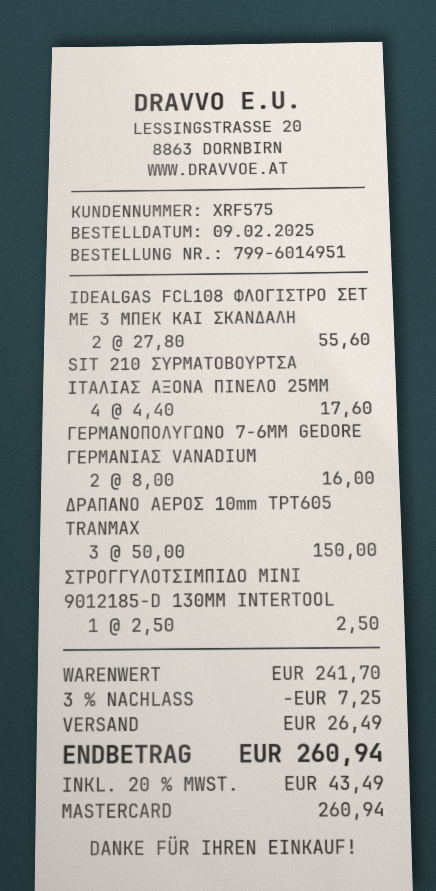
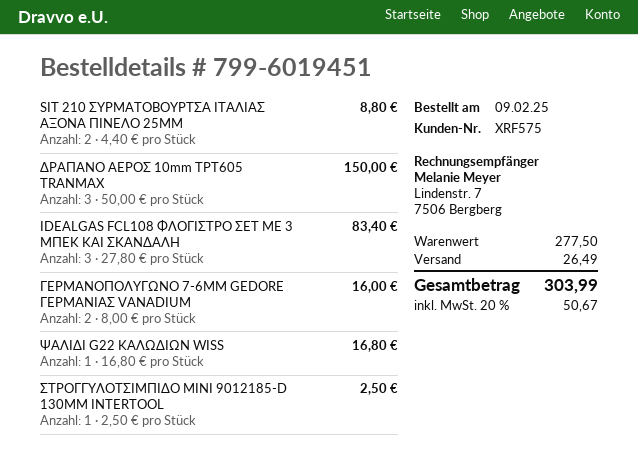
order number: 799-6014951 -> 799-6019451
IDEALGAS FCL108 ΦΛΟΓΙΣΤΡΟ ΣΕΤ ΜΕ 3 ΜΠΕΚ KAI ΣΚΑΝΔΑΛΗ: 2 x 27.80 = 55.60 -> 3 x 27.80 = 83.40
SIT 210 ΣΥΡΜΑΤΟΒΟΥΡΤΣΑ ΙΤΑΛΙΑΣ ΑΞΟΝΑ ΠΙΝΕΛΟ 25ΜΜ: 4 x 4.40 = 17.60 -> 2 x 4.40 = 8.80
ΨΑΛΙΔΙ G22 ΚΑΛΩΔΙΩΝ WISS: none -> 1 x 16.80 = 16.80
subtotal: 241.70 -> 277.50
discount: 3% = 7.25 -> none
tax: 20% = 43.49 -> 20% = 50.67
total: 260.94 -> 303.99

